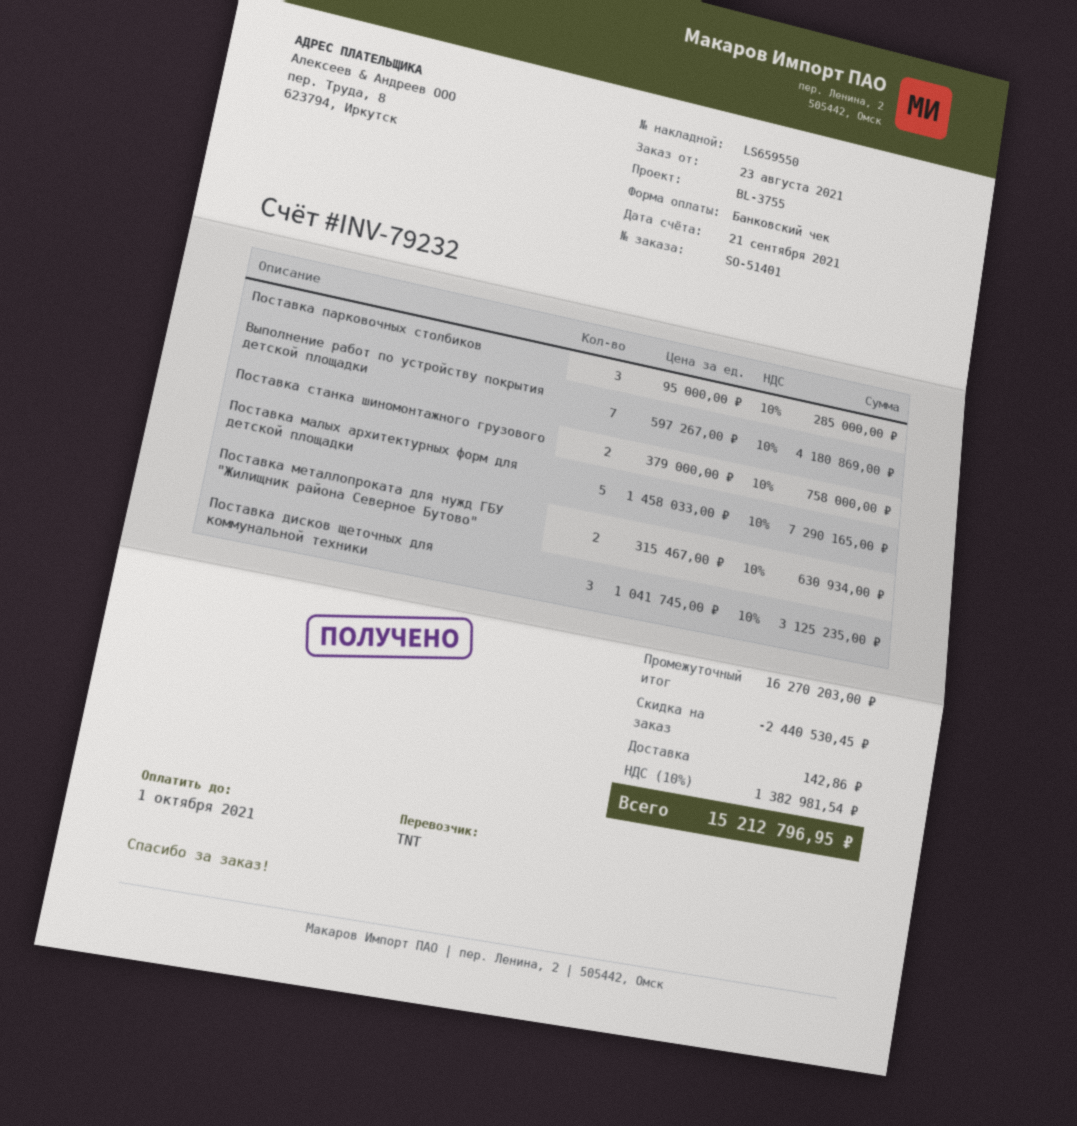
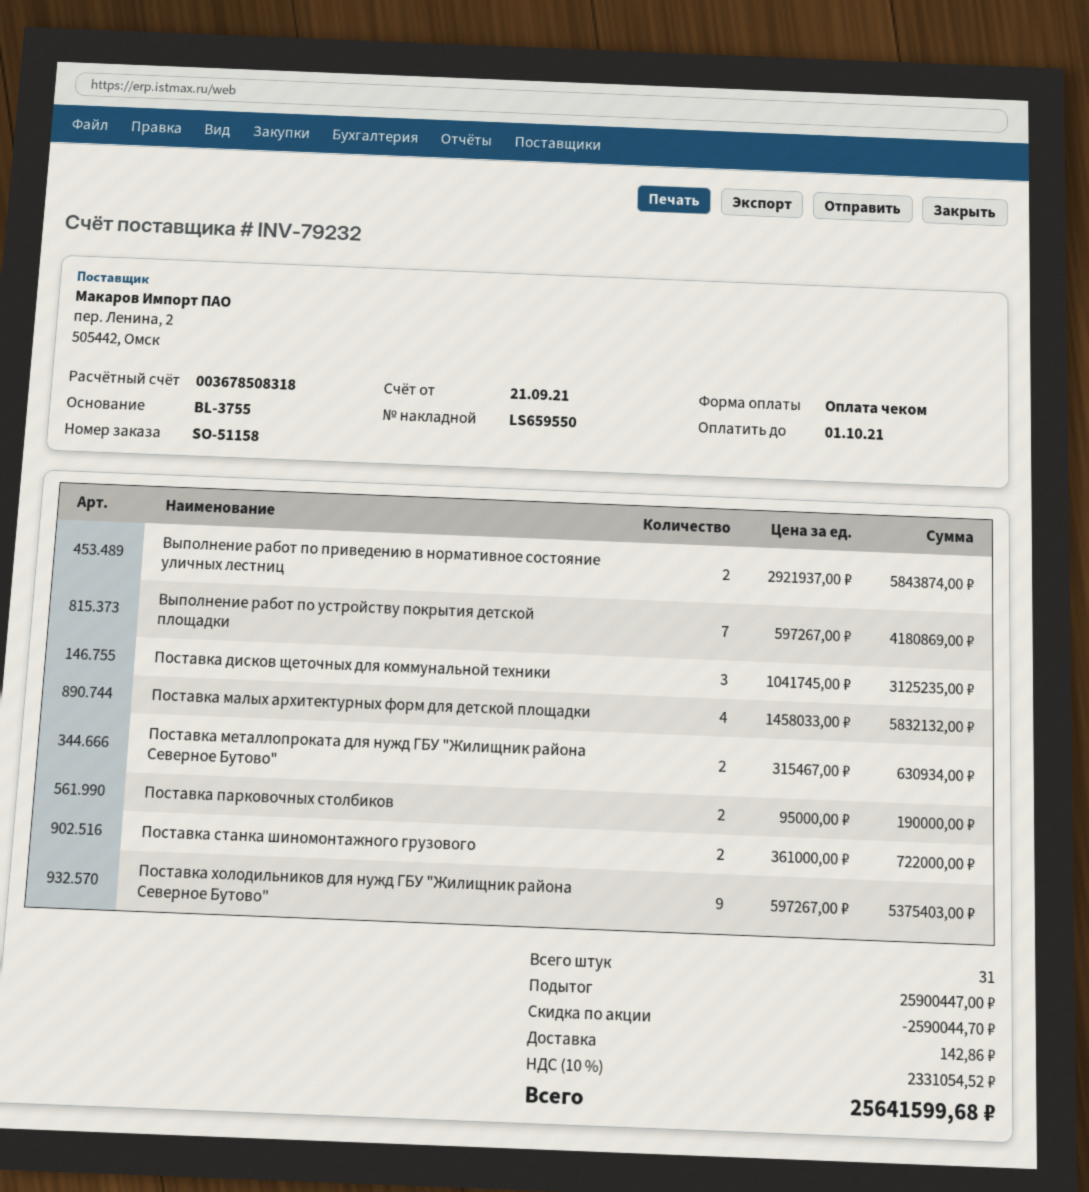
order number: SO-51401 -> SO-51158
Поставка парковочных столбиков: 3 x 95000.00 = 285000.00 -> 2 x 95000.00 = 190000.00
Поставка станка шиномонтажного грузового: 2 x 379000.00 = 758000.00 -> 2 x 361000.00 = 722000.00
Поставка малых архитектурных форм для детской площадки: 5 x 1458033.00 = 7290165.00 -> 4 x 1458033.00 = 5832132.00
Выполнение работ по приведению в нормативное состояние уличных лестниц: none -> 2 x 2921937.00 = 5843874.00
Поставка холодильников для нужд ГБУ "Жилищник района Северное Бутово": none -> 9 x 597267.00 = 5375403.00
subtotal: 16270203.00 -> 25900447.00
discount: 2440530.45 -> 2590044.70
tax: 10% = 1382981.54 -> 10% = 2331054.52
total: 15212796.95 -> 25641599.68

